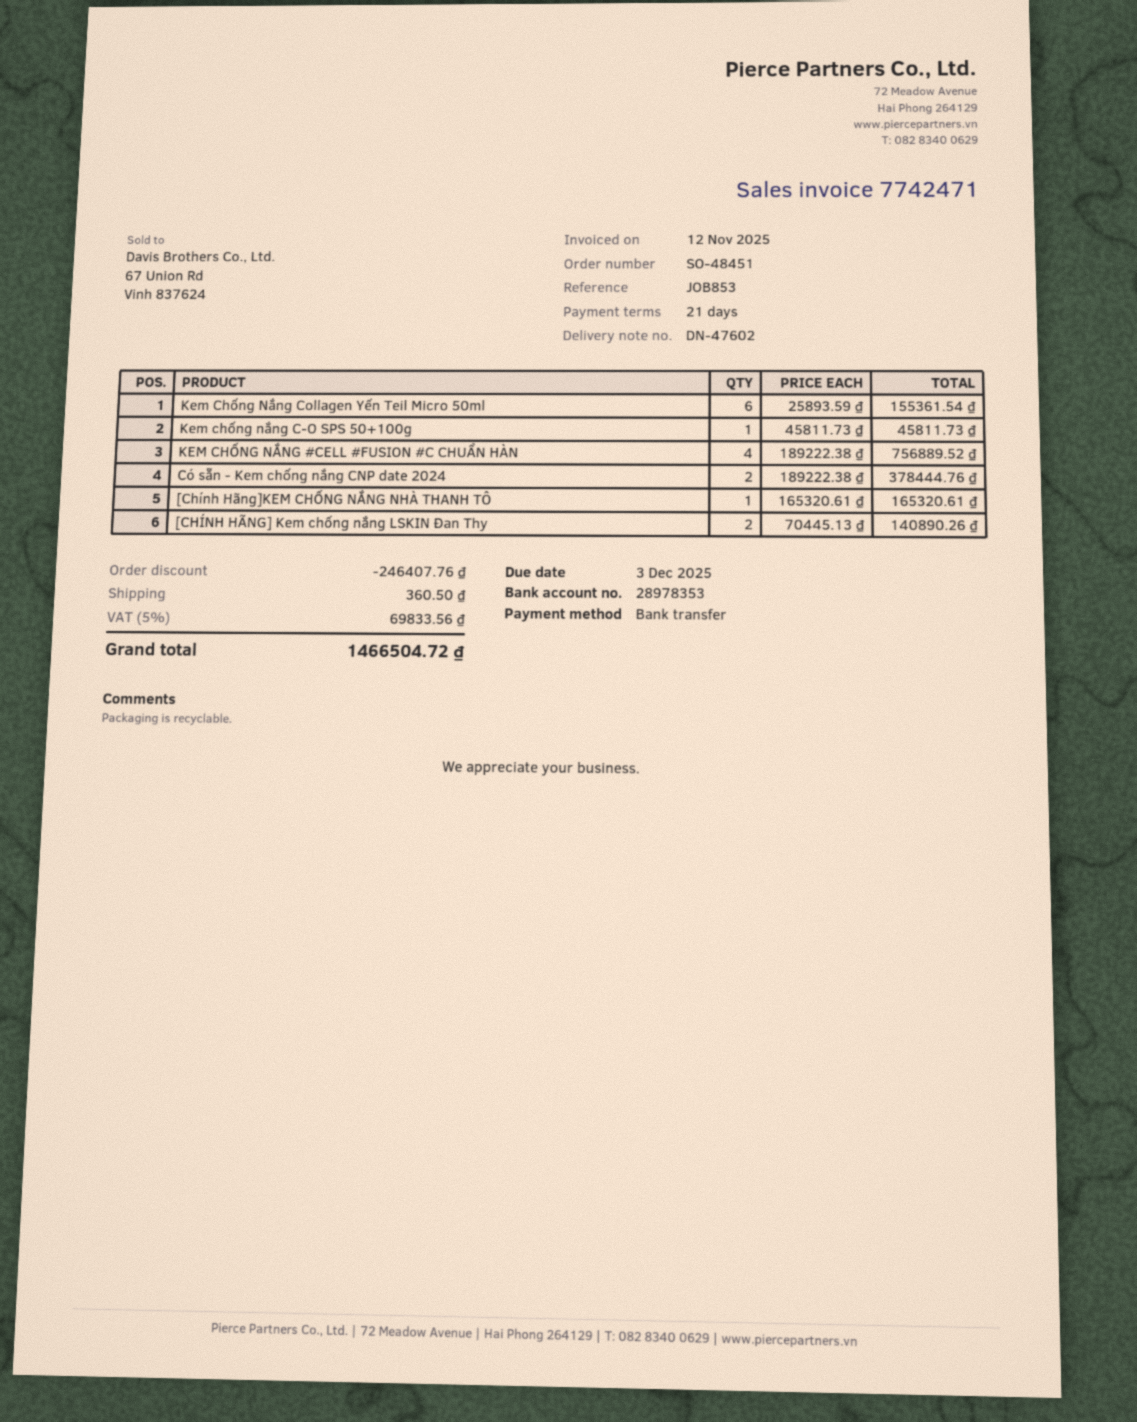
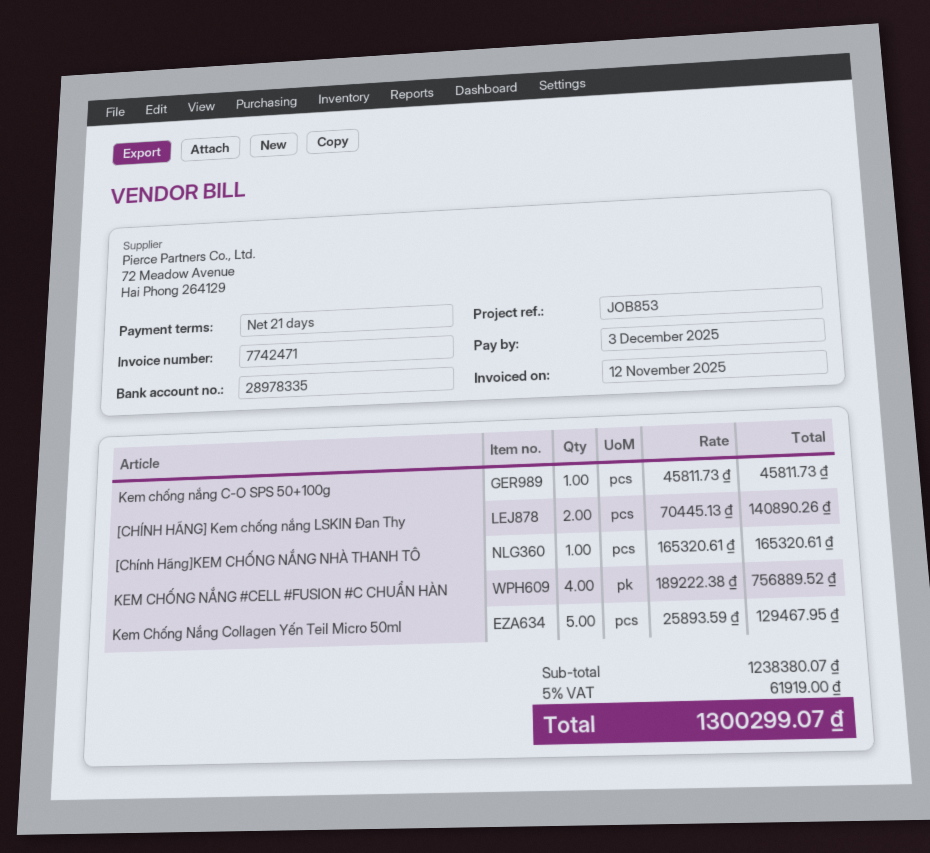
bank account: 28978353 -> 28978335
Kem Chống Nắng Collagen Yến Teil Micro 50ml: 6 x 25893.59 = 155361.54 -> 5 x 25893.59 = 129467.95
Có sẵn - Kem chống nắng CNP date 2024: 2 x 189222.38 = 378444.76 -> none
discount: 246407.76 -> none
shipping: 360.50 -> none
tax: 5% = 69833.56 -> 5% = 61919.00
total: 1466504.72 -> 1300299.07

